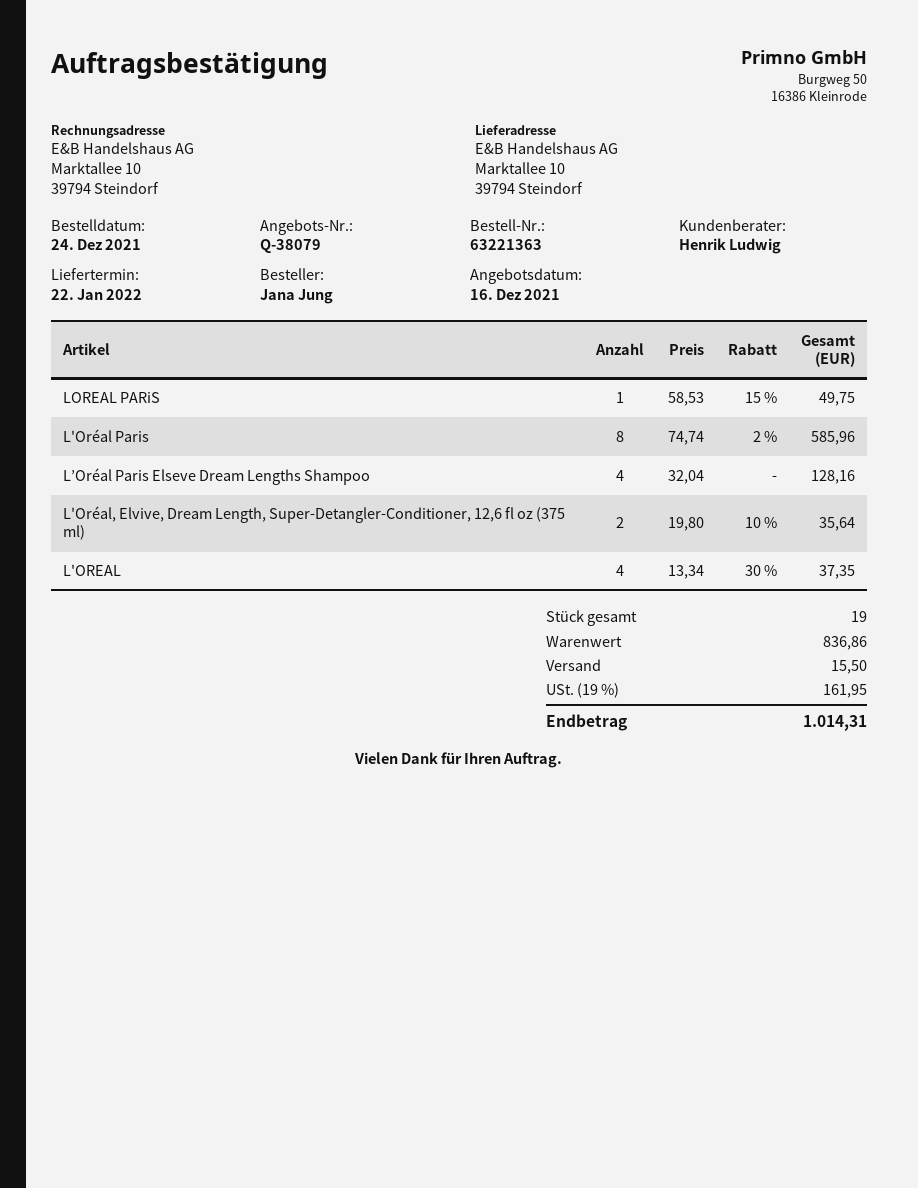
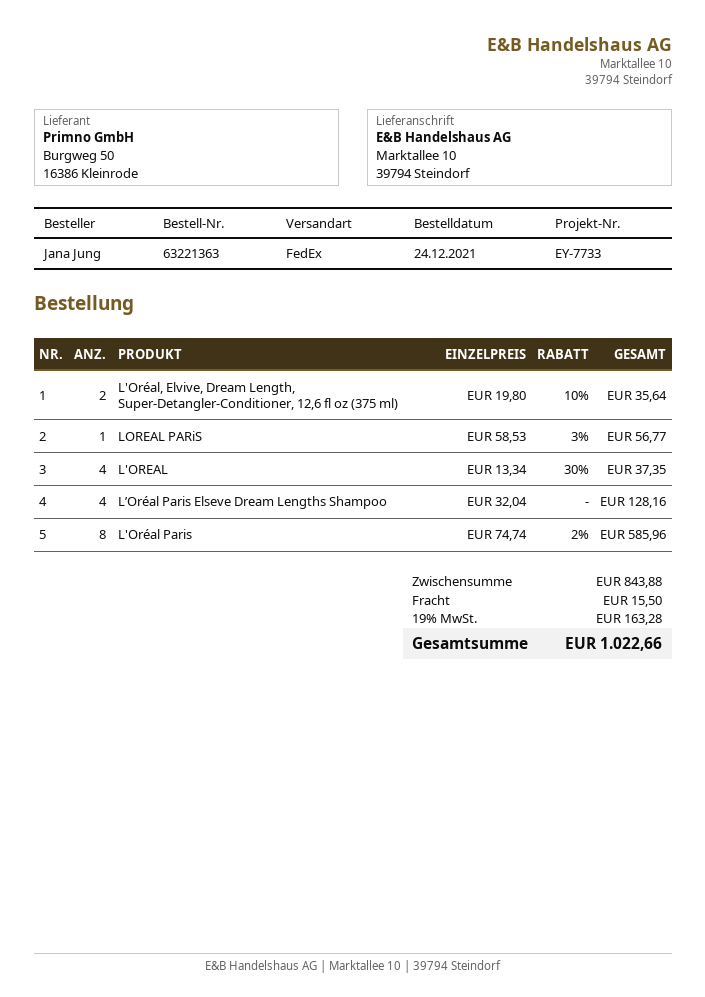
LOREAL PARiS: 1 x 58.53 - 15% = 49.75 -> 1 x 58.53 - 3% = 56.77
subtotal: 836.86 -> 843.88
tax: 19% = 161.95 -> 19% = 163.28
total: 1014.31 -> 1022.66

